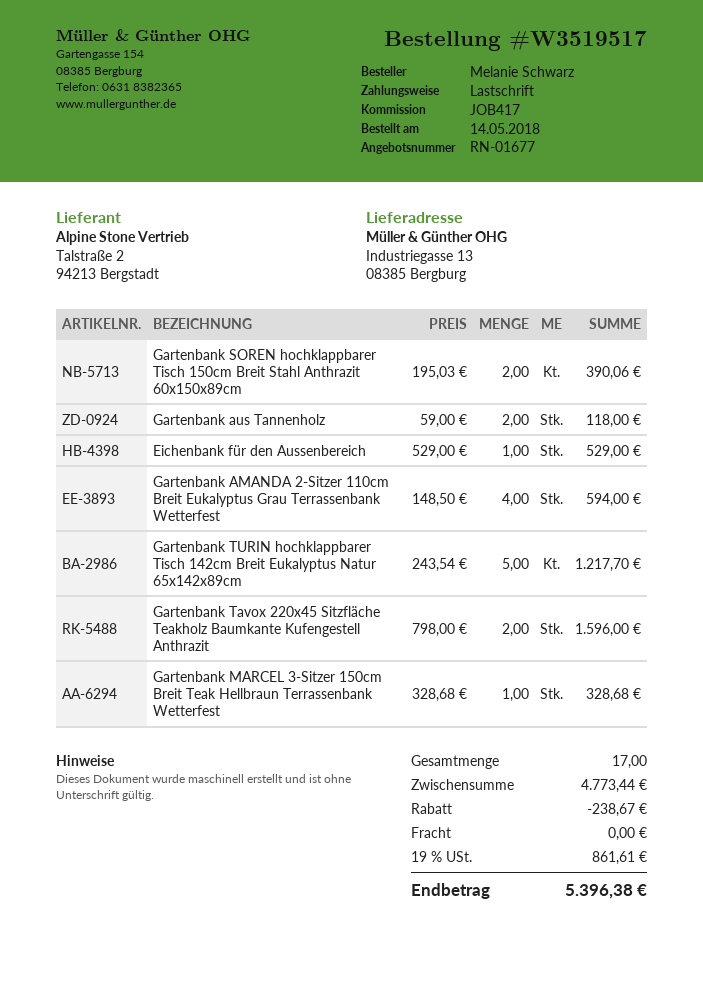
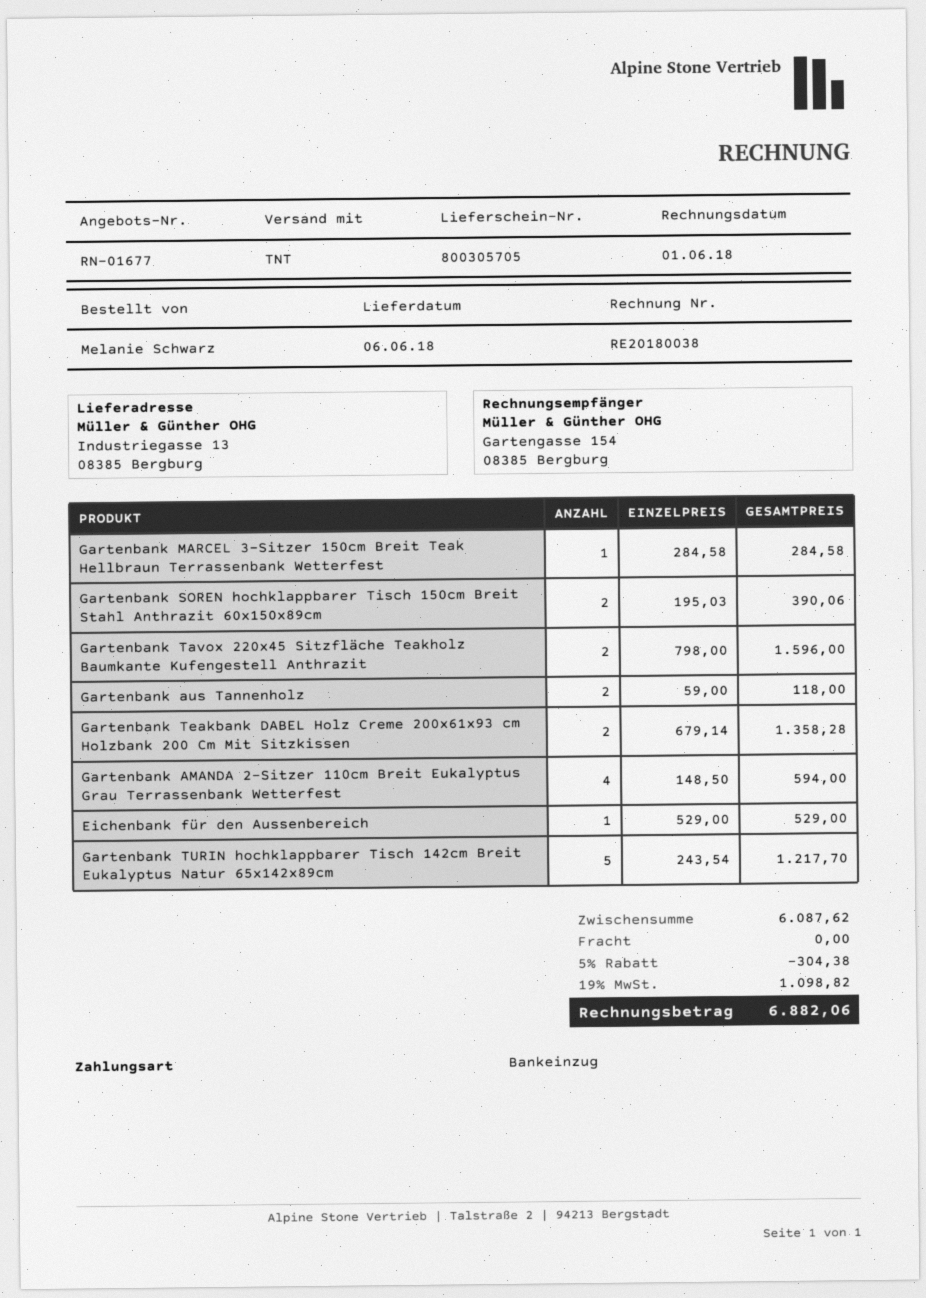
Gartenbank MARCEL 3-Sitzer 150cm Breit Teak Hellbraun Terrassenbank Wetterfest: 1 x 328.68 = 328.68 -> 1 x 284.58 = 284.58
Gartenbank Teakbank DABEL Holz Creme 200x61x93 cm Holzbank 200 Cm Mit Sitzkissen: none -> 2 x 679.14 = 1358.28
subtotal: 4773.44 -> 6087.62
discount: 238.67 -> 304.38
tax: 19% = 861.61 -> 19% = 1098.82
total: 5396.38 -> 6882.06

